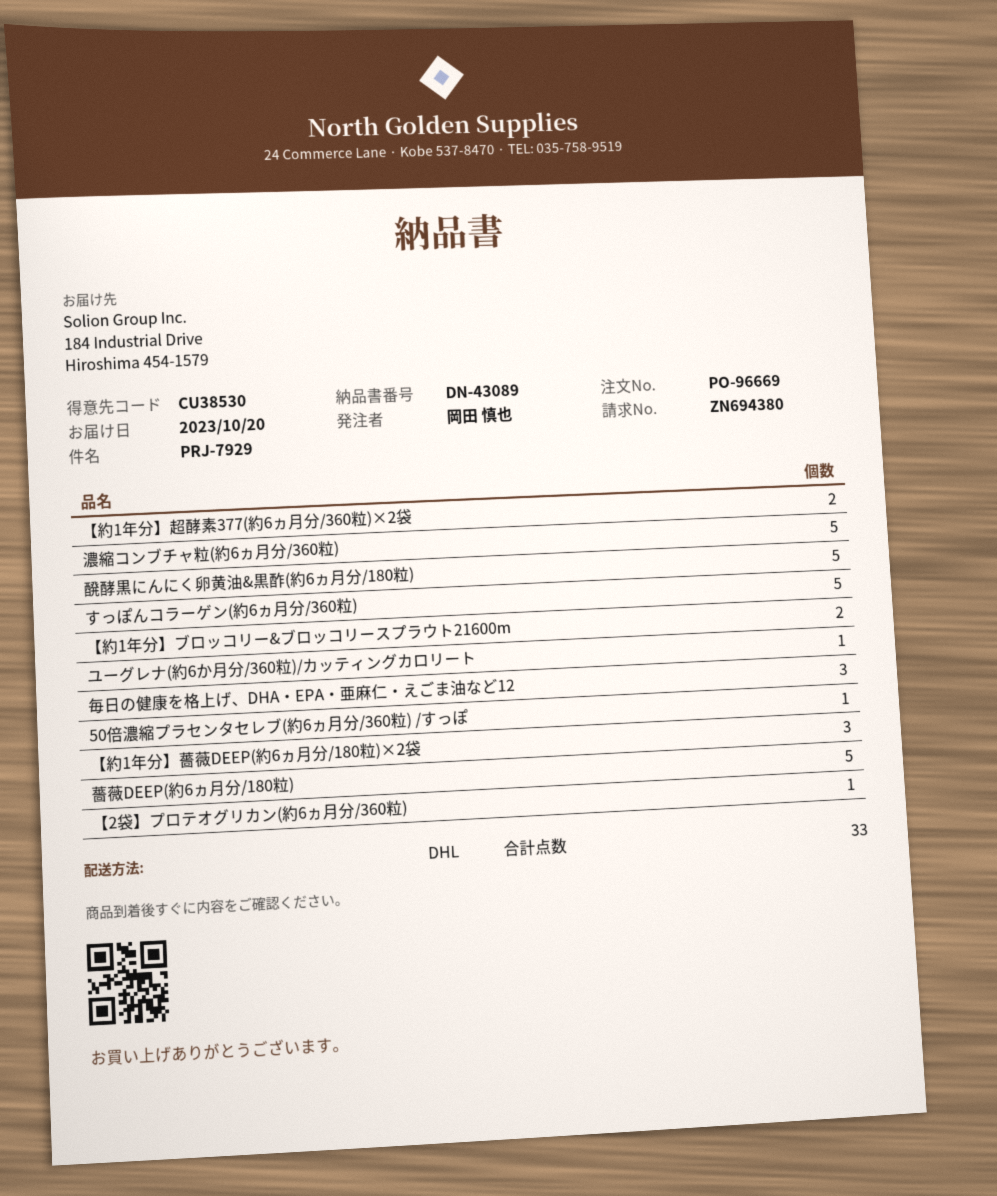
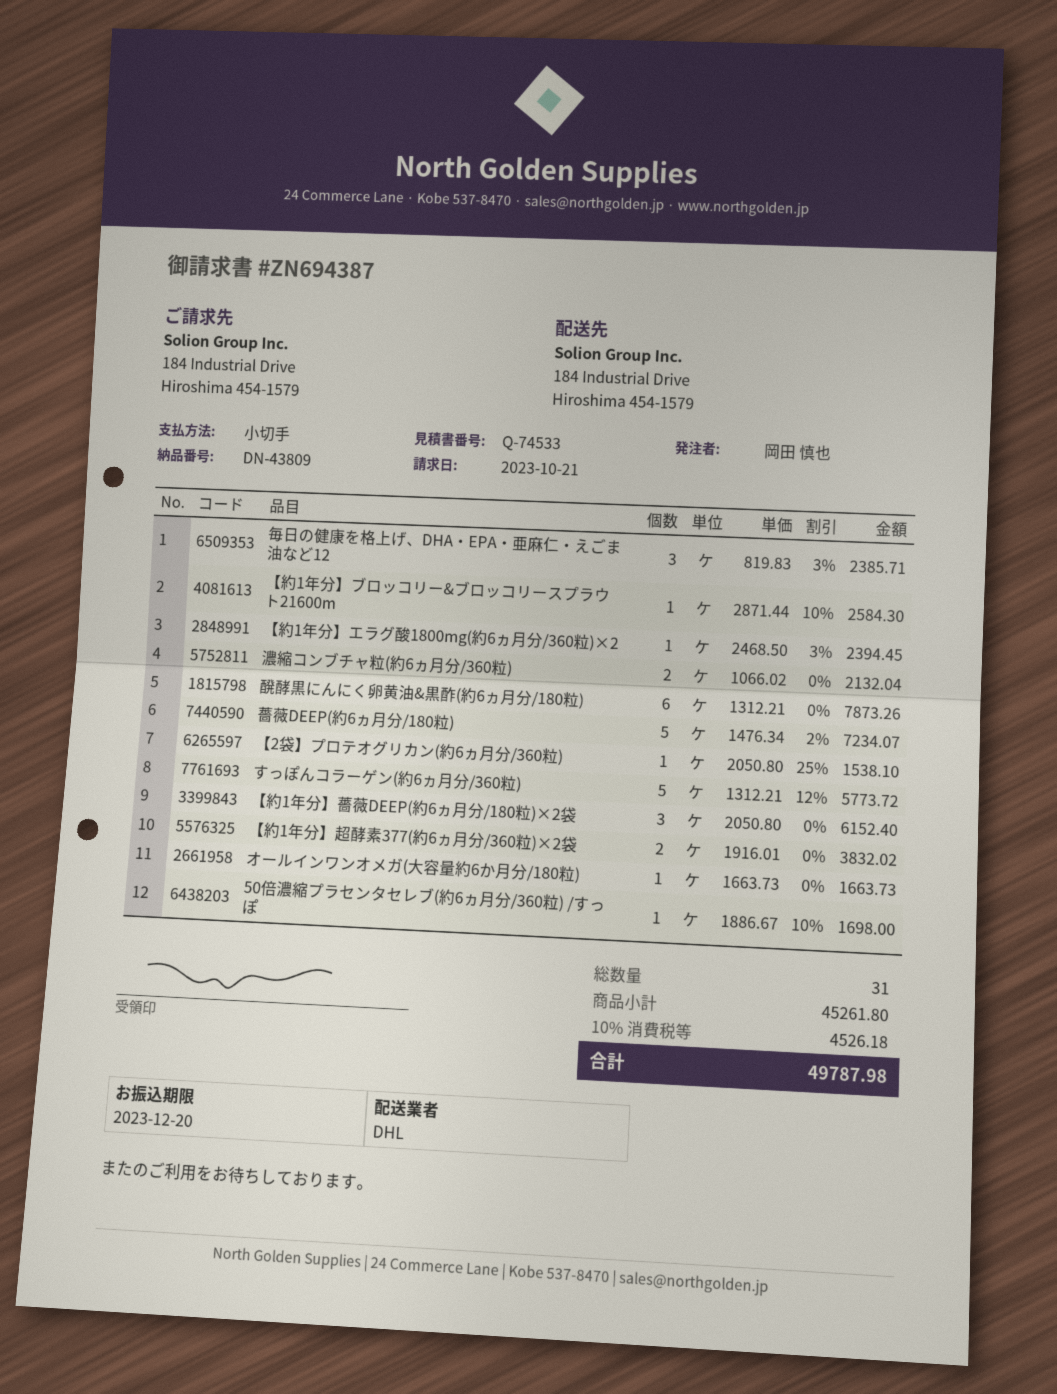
delivery note number: DN-43089 -> DN-43809
invoice number: ZN694380 -> ZN694387
濃縮コンブチャ粒(約6ヵ月分/360粒): 5 -> 2
醗酵黒にんにく卵黄油&黒酢(約6ヵ月分/180粒): 5 -> 6
【約1年分】ブロッコリー&ブロッコリースプラウト21600m: 2 -> 1
ユーグレナ(約6か月分/360粒)/カッティングカロリート: 1 -> none
【約1年分】エラグ酸1800mg(約6ヵ月分/360粒)×2: none -> 1
オールインワンオメガ(大容量約6か月分/180粒): none -> 1
total quantity: 33 -> 31

